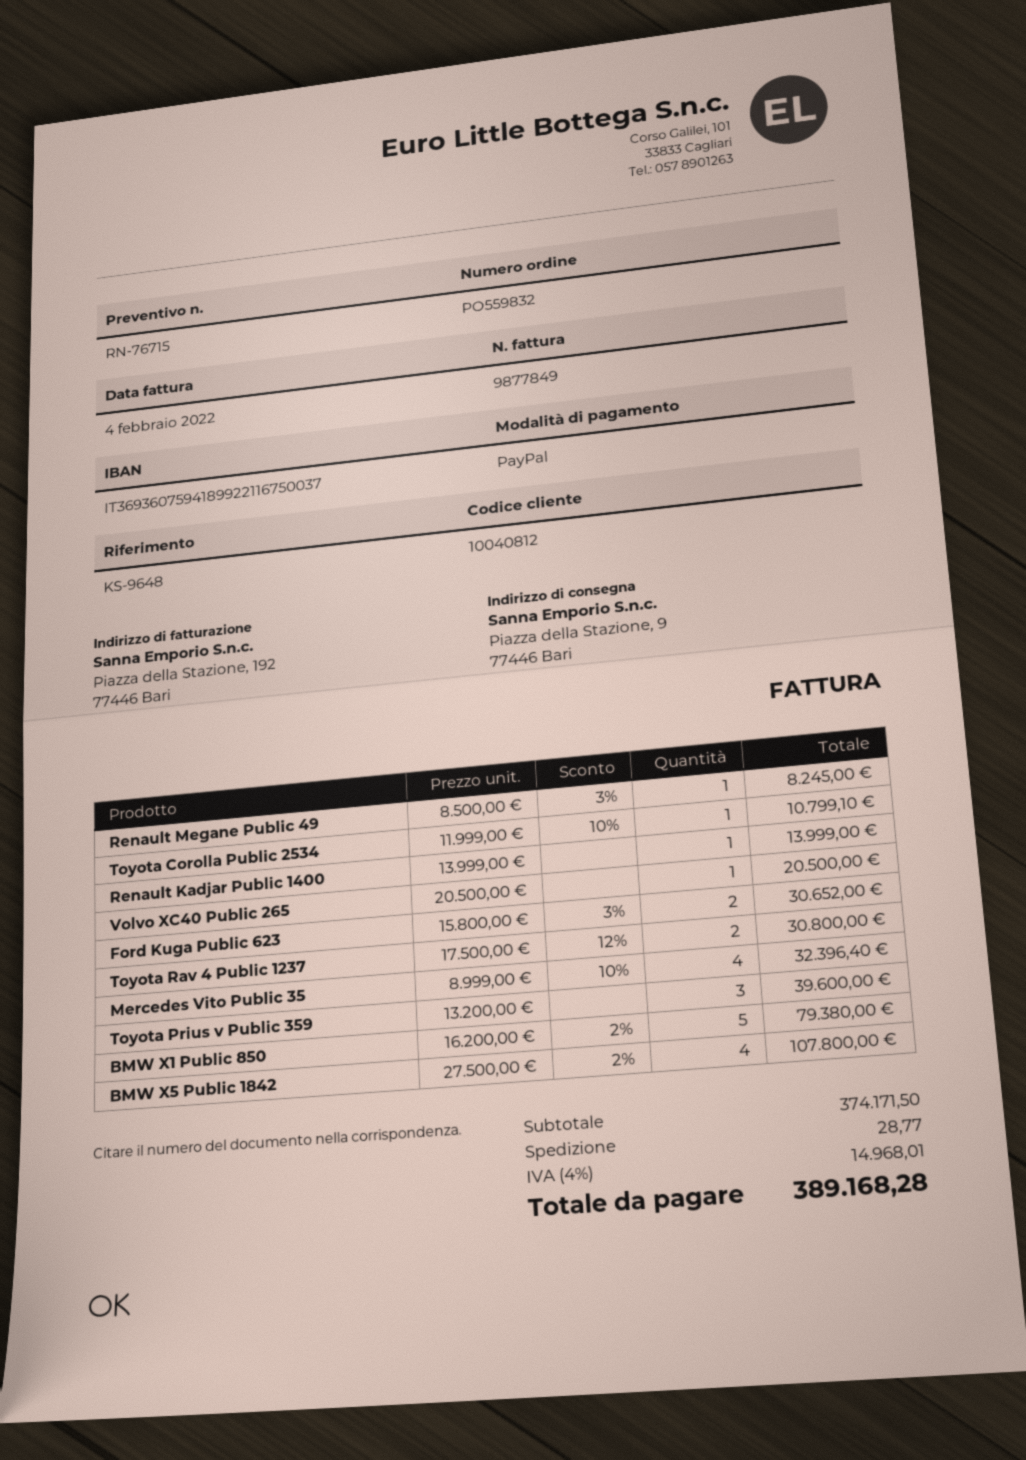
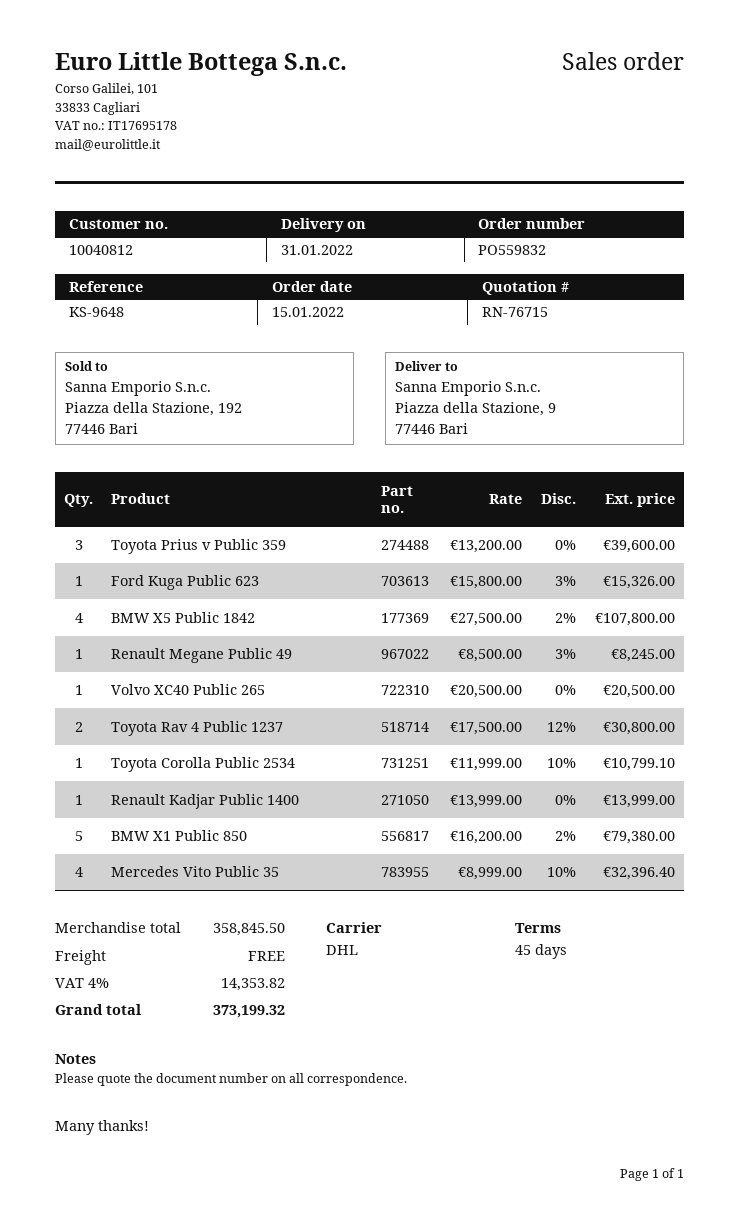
Ford Kuga Public 623: 2 x 15800.00 - 3% = 30652.00 -> 1 x 15800.00 - 3% = 15326.00
subtotal: 374171.50 -> 358845.50
shipping: 28.77 -> 0.00
tax: 4% = 14968.01 -> 4% = 14353.82
total: 389168.28 -> 373199.32

